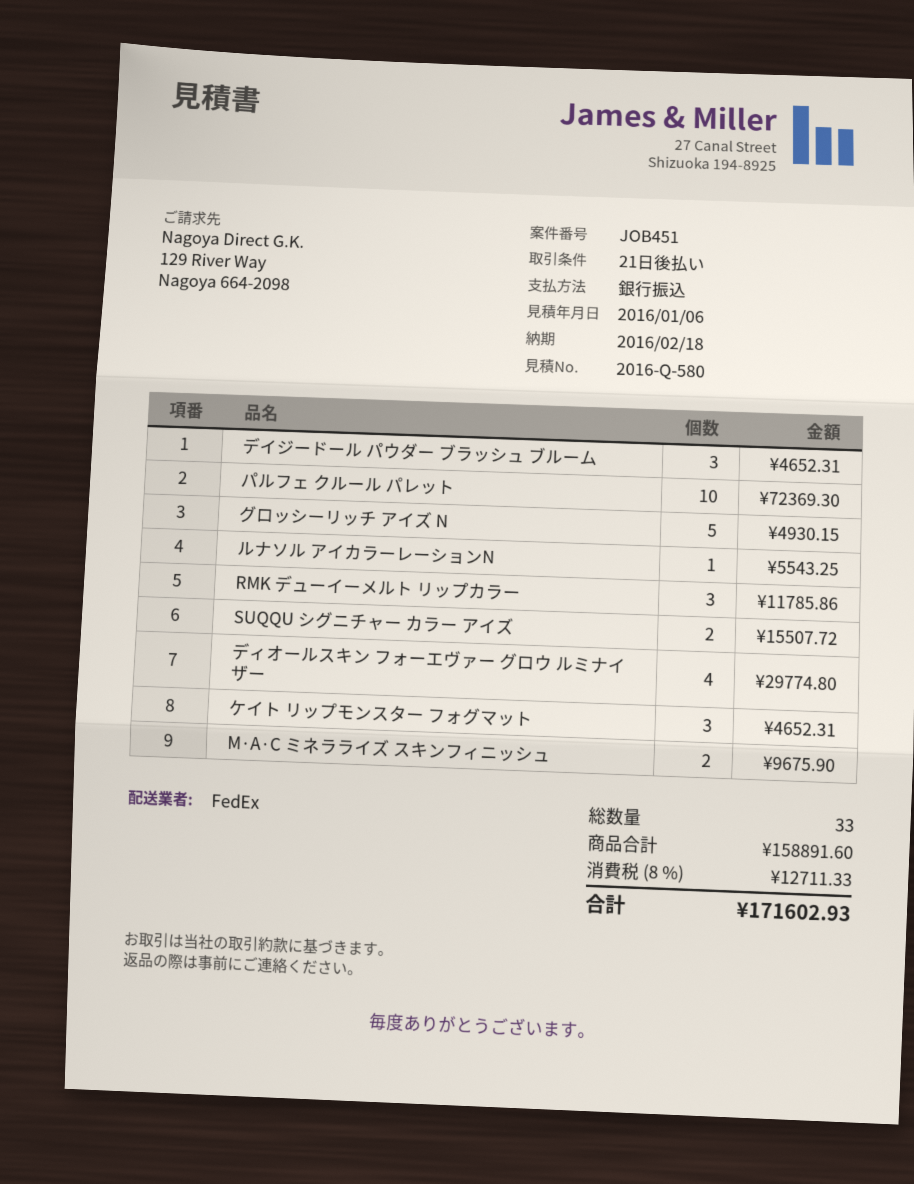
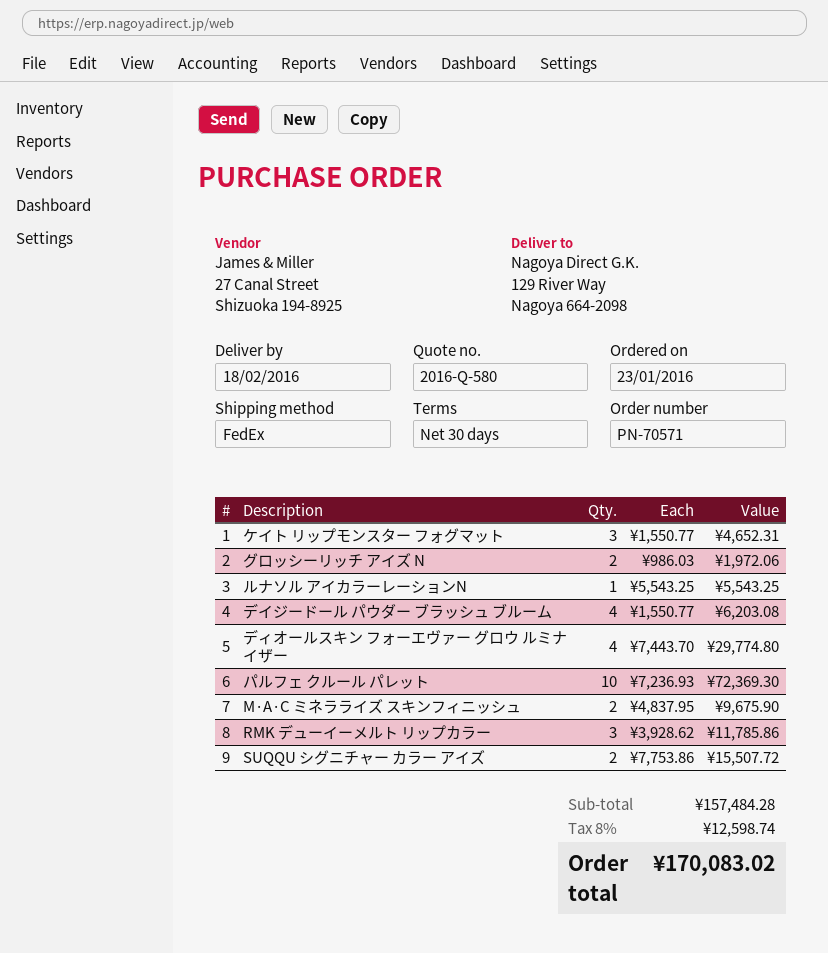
payment terms: 21 days -> 30 days
デイジードール パウダー ブラッシュ ブルーム: 3 for 4652.31 -> 4 for 6203.08
グロッシーリッチ アイズ N: 5 for 4930.15 -> 2 for 1972.06
subtotal: 158891.60 -> 157484.28
tax: 8% = 12711.33 -> 8% = 12598.74
total: 171602.93 -> 170083.02

